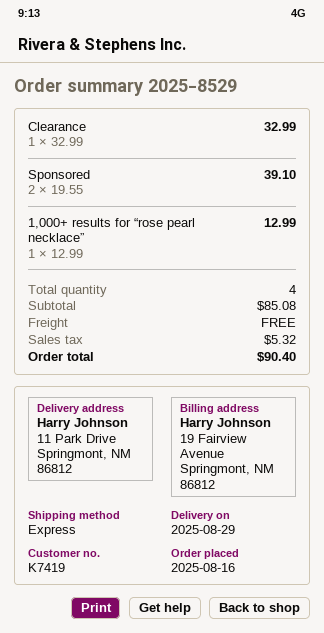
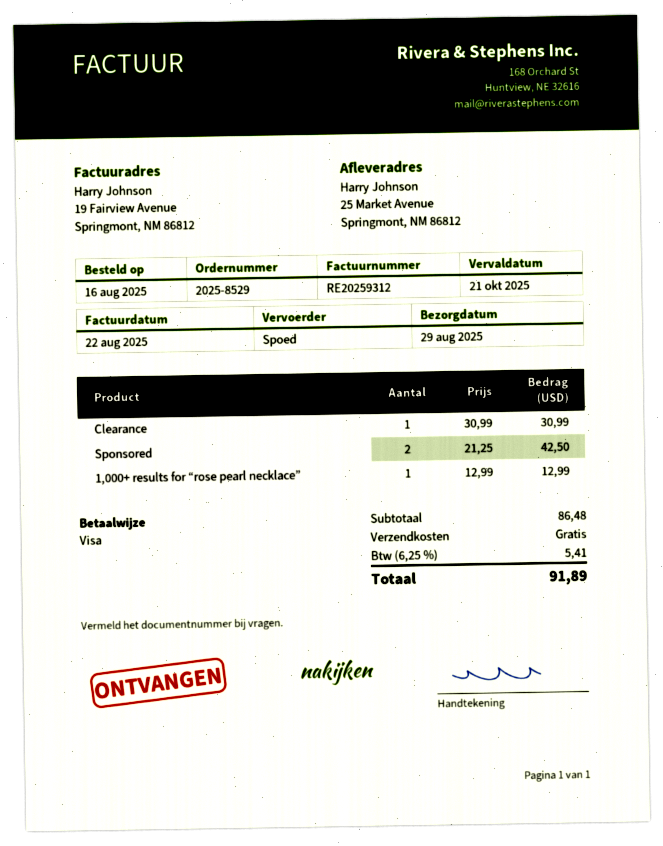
ship to: 11 Park Drive, Springmont, NM 86812 -> 25 Market Avenue, Springmont, NM 86812
Clearance: 1 x 32.99 = 32.99 -> 1 x 30.99 = 30.99
Sponsored: 2 x 19.55 = 39.10 -> 2 x 21.25 = 42.50
subtotal: 85.08 -> 86.48
tax: 5.32 -> 5.41
total: 90.40 -> 91.89

